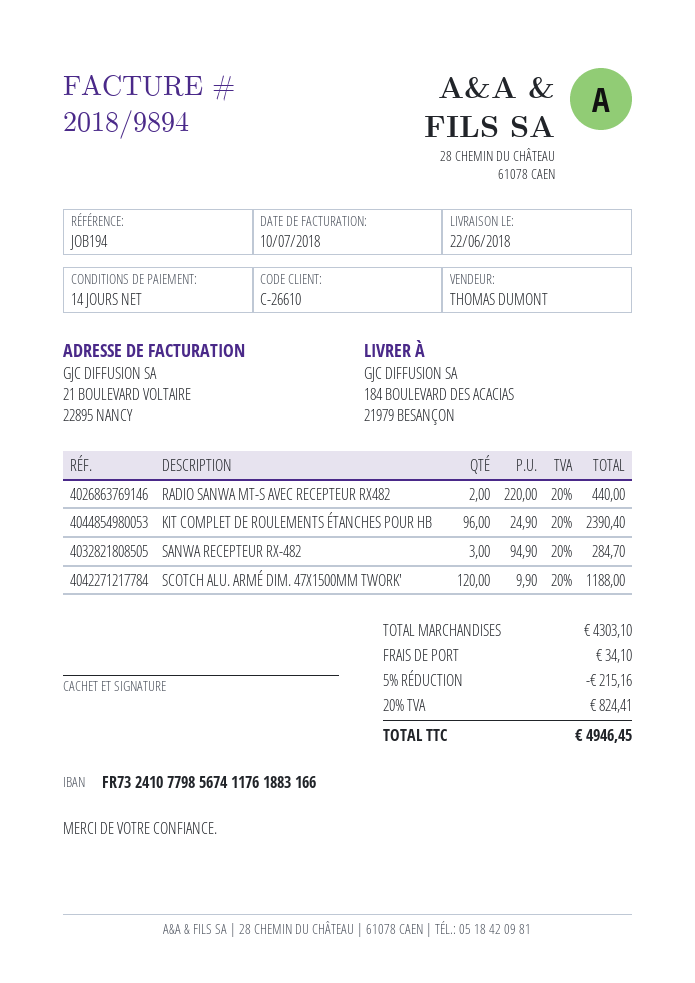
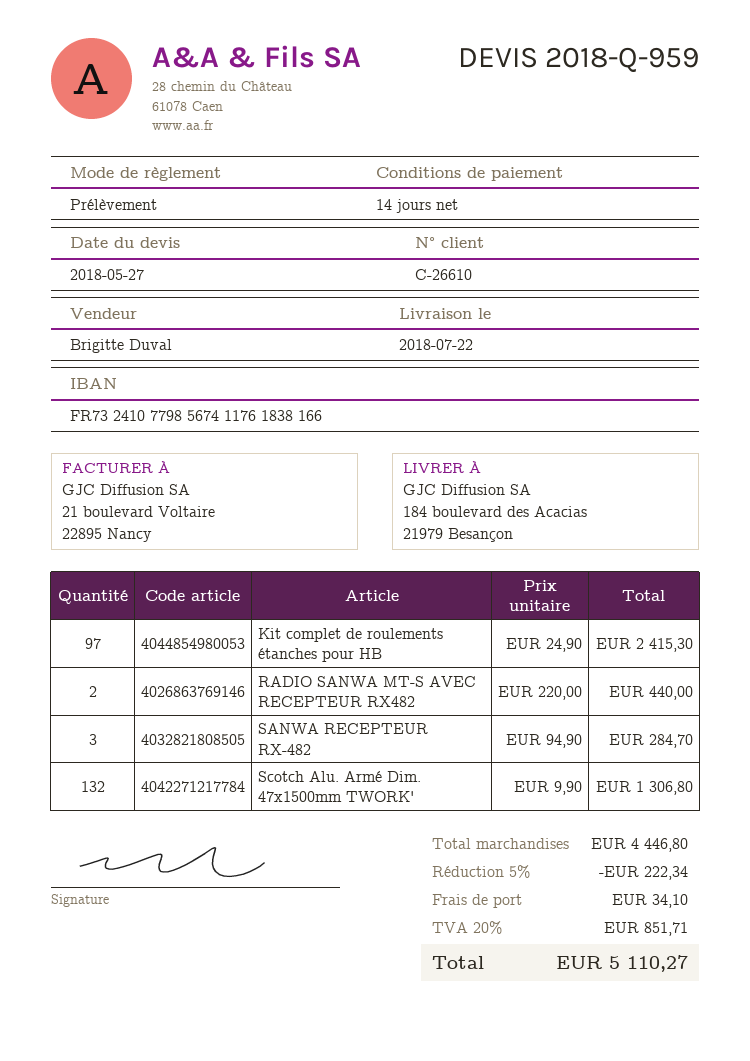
delivery date: 2018-06-22 -> 2018-07-22
sales rep: THOMAS DUMONT -> Brigitte Duval
bank account: FR7324107798567411761883166 -> FR7324107798567411761838166
KIT COMPLET DE ROULEMENTS ÉTANCHES POUR HB: 96 x 24.90 = 2390.40 -> 97 x 24.90 = 2415.30
SCOTCH ALU. ARMÉ DIM. 47X1500MM TWORK': 120 x 9.90 = 1188.00 -> 132 x 9.90 = 1306.80
subtotal: 4303.10 -> 4446.80
discount: 5% = 215.16 -> 5% = 222.34
tax: 20% = 824.41 -> 20% = 851.71
total: 4946.45 -> 5110.27

